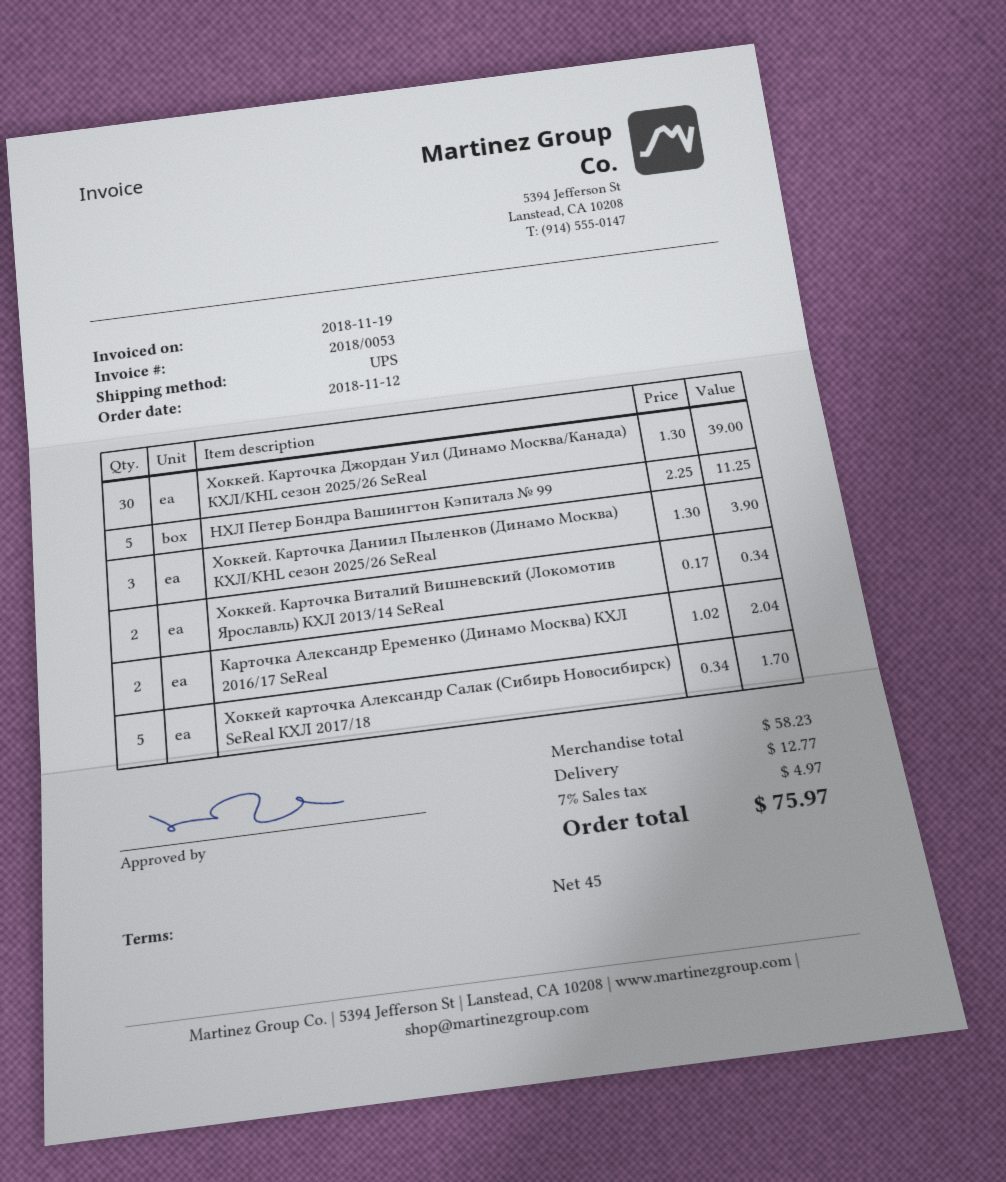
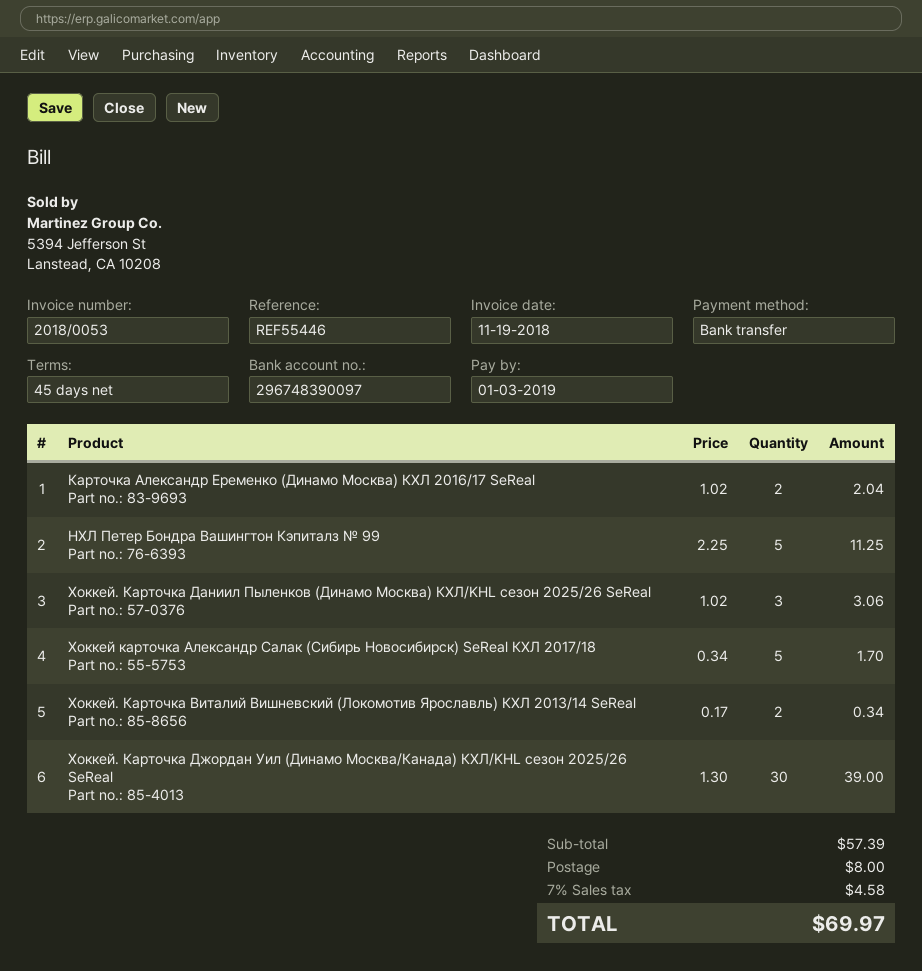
Хоккей. Карточка Даниил Пыленков (Динамо Москва) КХЛ/KHL сезон 2025/26 SeReal: 3 x 1.30 = 3.90 -> 3 x 1.02 = 3.06
subtotal: 58.23 -> 57.39
shipping: 12.77 -> 8.00
tax: 7% = 4.97 -> 7% = 4.58
total: 75.97 -> 69.97

